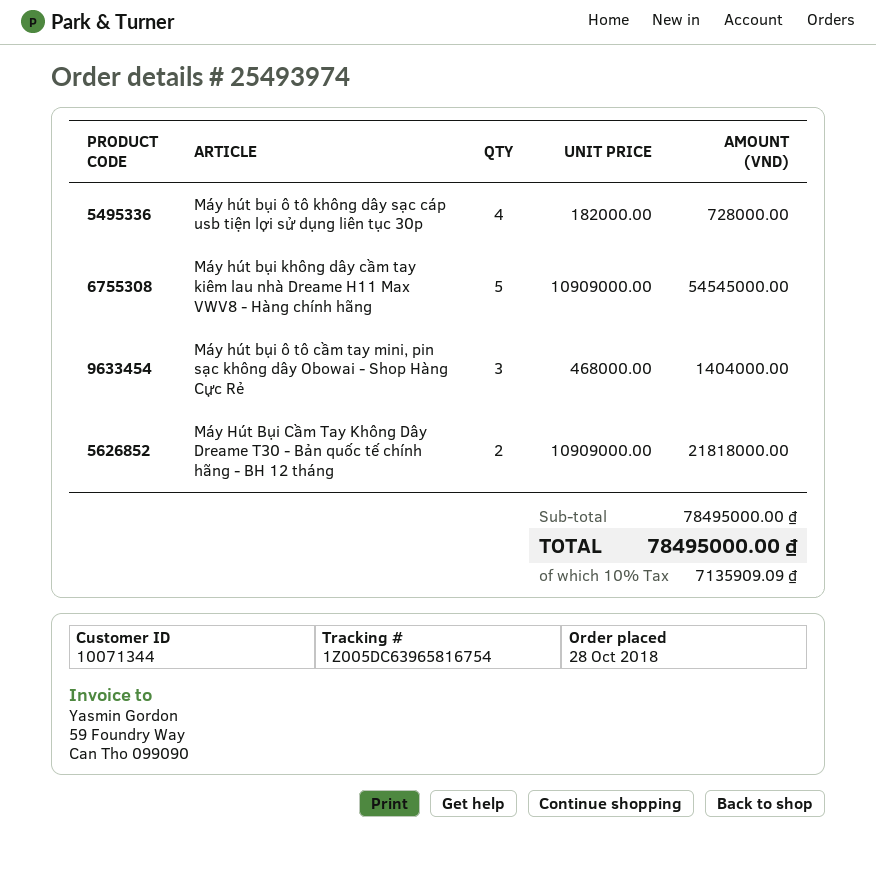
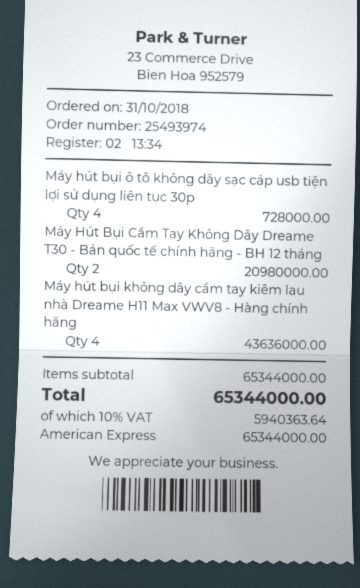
order date: 2018-10-28 -> 2018-10-31
Máy hút bụi không dây cầm tay kiêm lau nhà Dreame H11 Max VWV8 - Hàng chính hãng: 5 for 54545000.00 -> 4 for 43636000.00
Máy hút bụi ô tô cầm tay mini, pin sạc không dây Obowai - Shop Hàng Cực Rẻ: 3 for 1404000.00 -> none
Máy Hút Bụi Cầm Tay Không Dây Dreame T30 - Bản quốc tế chính hãng - BH 12 tháng: 2 for 21818000.00 -> 2 for 20980000.00
subtotal: 78495000.00 -> 65344000.00
tax: 10% = 7135909.09 -> 10% = 5940363.64
total: 78495000.00 -> 65344000.00

